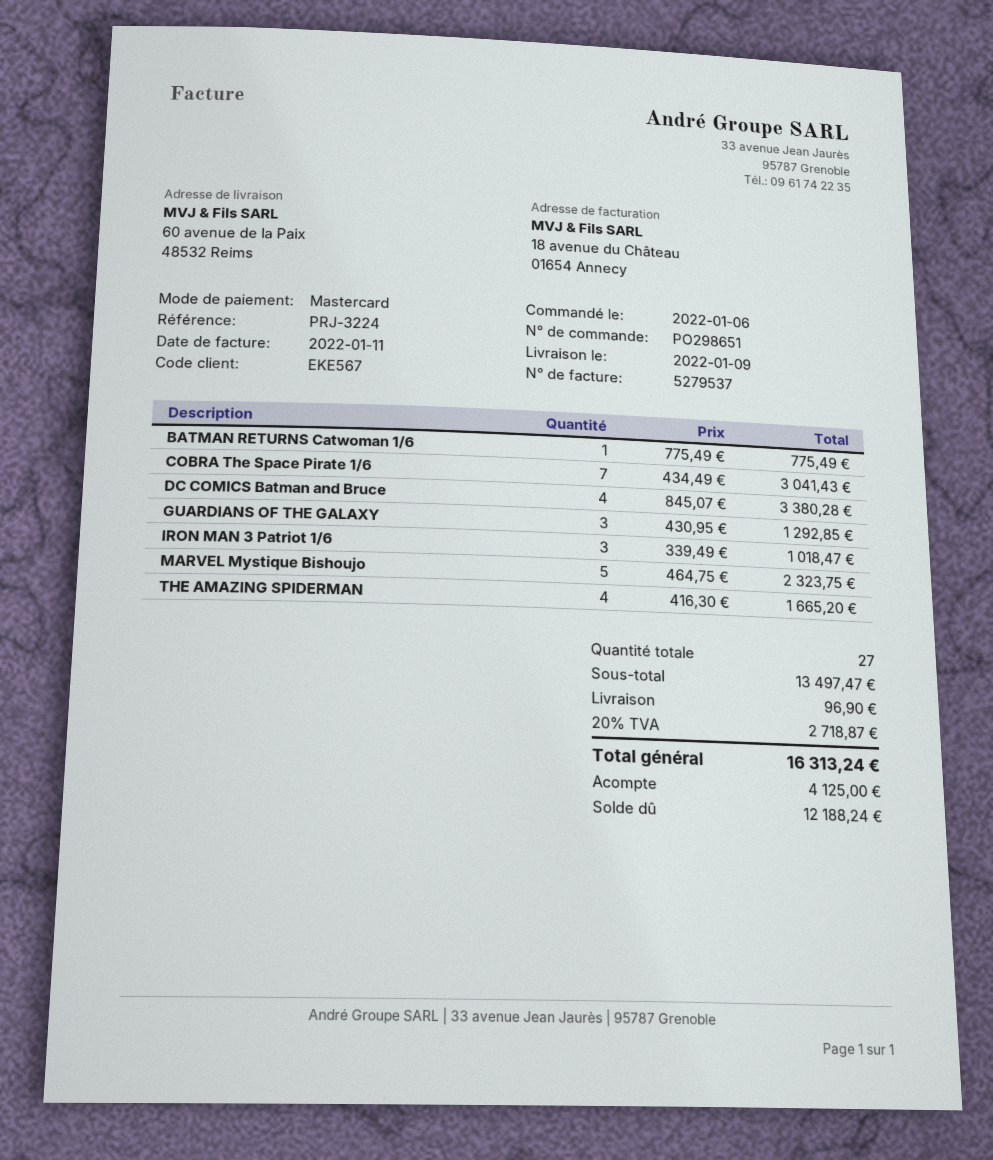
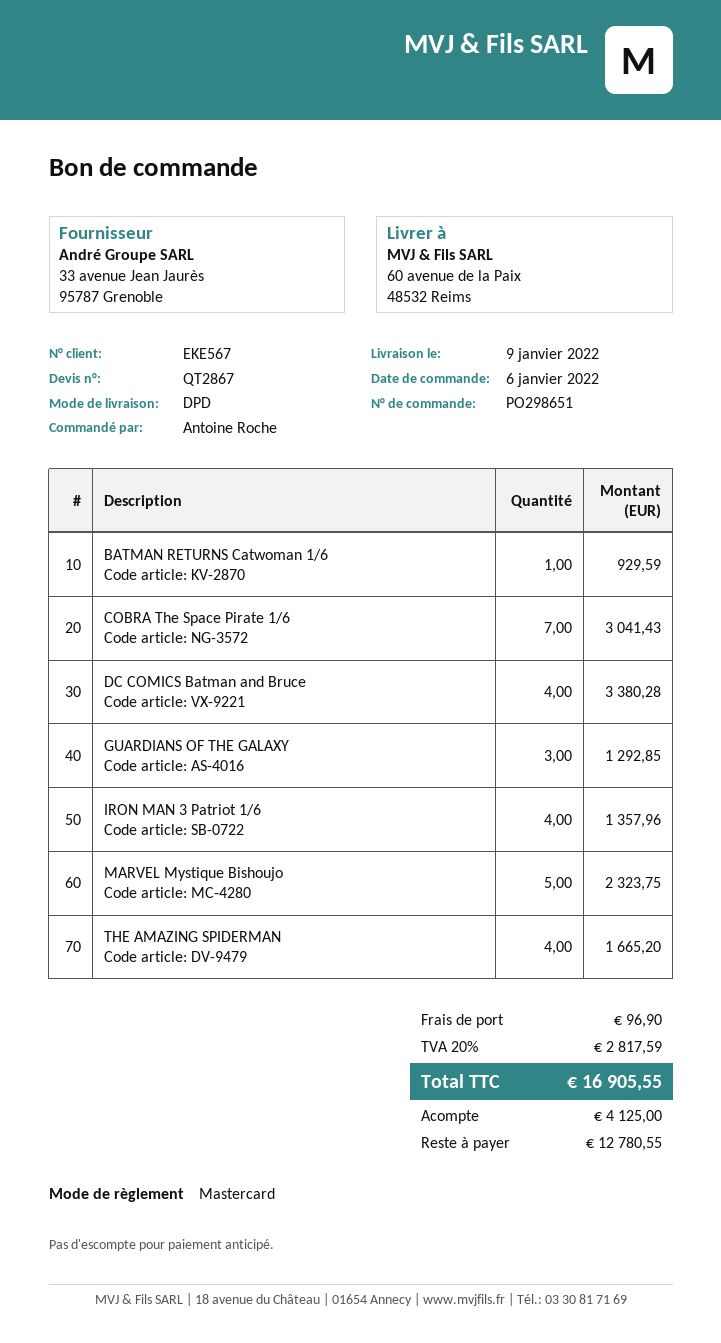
BATMAN RETURNS Catwoman 1/6: 1 for 775.49 -> 1 for 929.59
IRON MAN 3 Patriot 1/6: 3 for 1018.47 -> 4 for 1357.96
tax: 20% = 2718.87 -> 20% = 2817.59
total: 16313.24 -> 16905.55
balance: 12188.24 -> 12780.55

